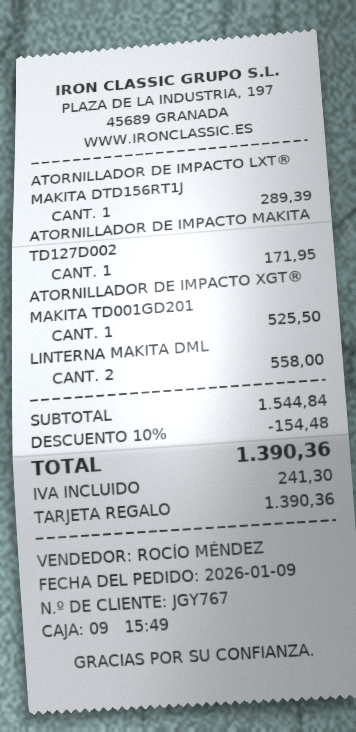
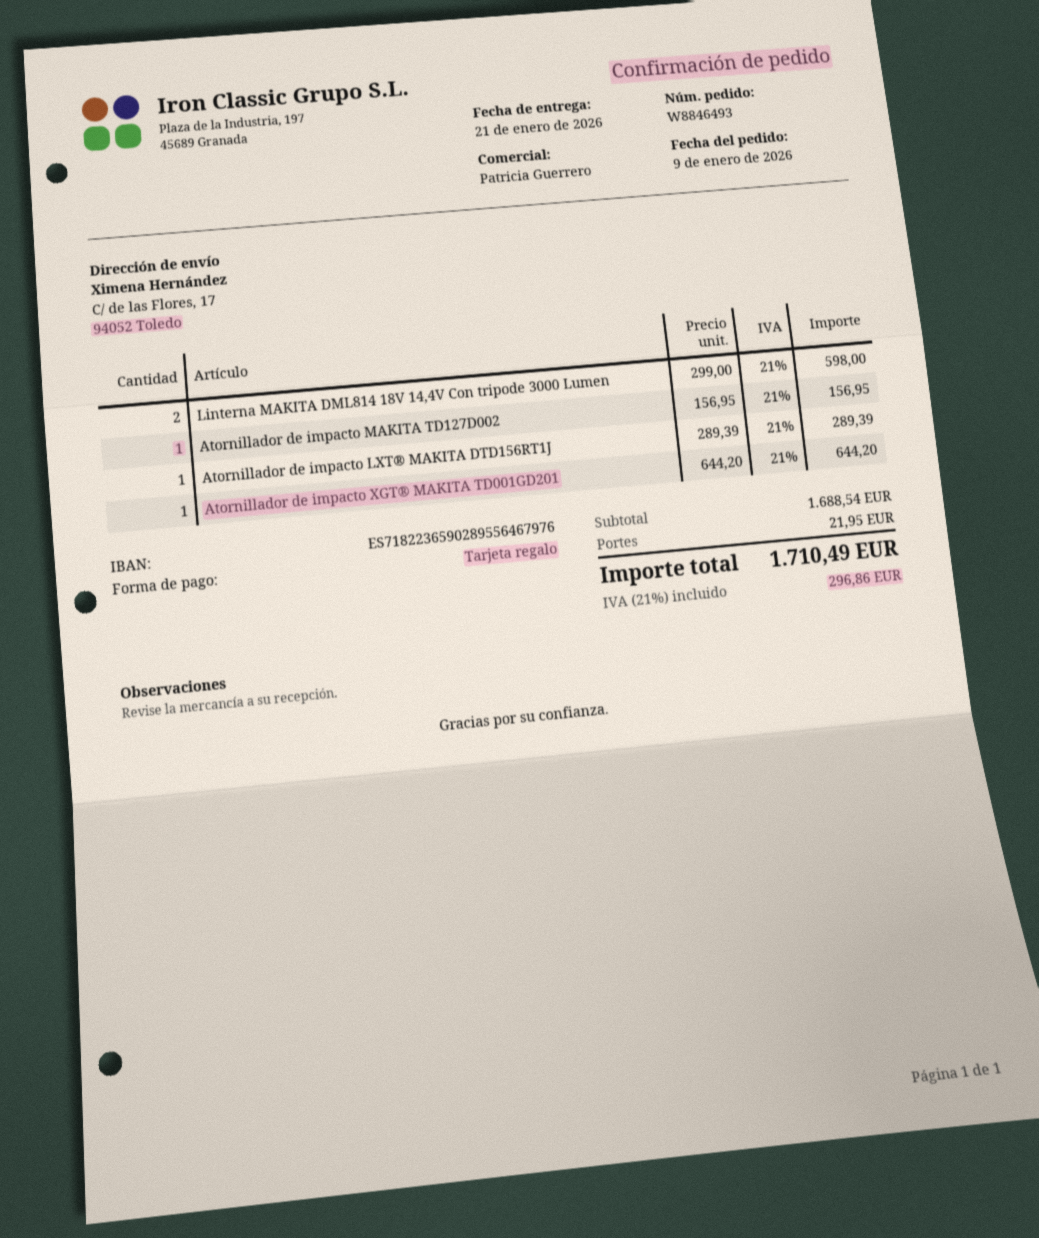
sales rep: ROCÍO MÉNDEZ -> Patricia Guerrero
ATORNILLADOR DE IMPACTO MAKITA TD127D002: 1 for 171.95 -> 1 for 156.95
ATORNILLADOR DE IMPACTO XGT® MAKITA TD001GD201: 1 for 525.50 -> 1 for 644.20
LINTERNA MAKITA DML: 2 for 558.00 -> 2 for 598.00
subtotal: 1544.84 -> 1688.54
discount: 10% = 154.48 -> none
shipping: none -> 21.95
tax: 241.30 -> 296.86
total: 1390.36 -> 1710.49

